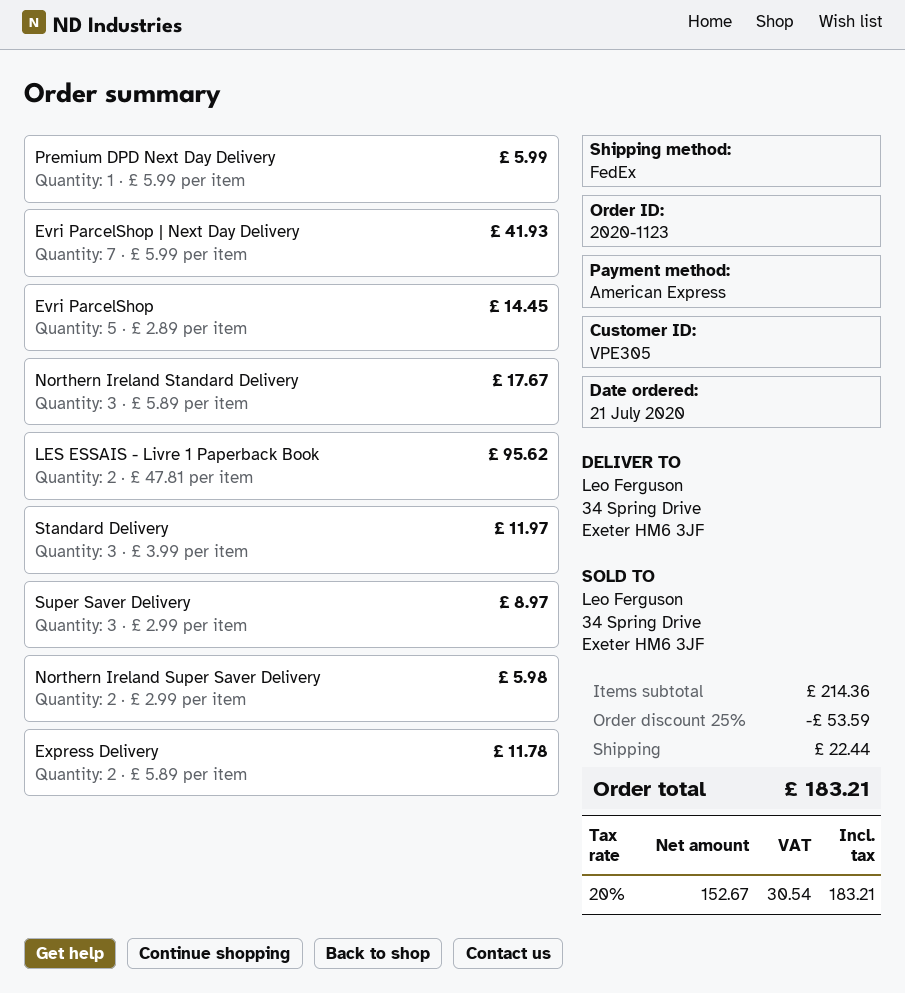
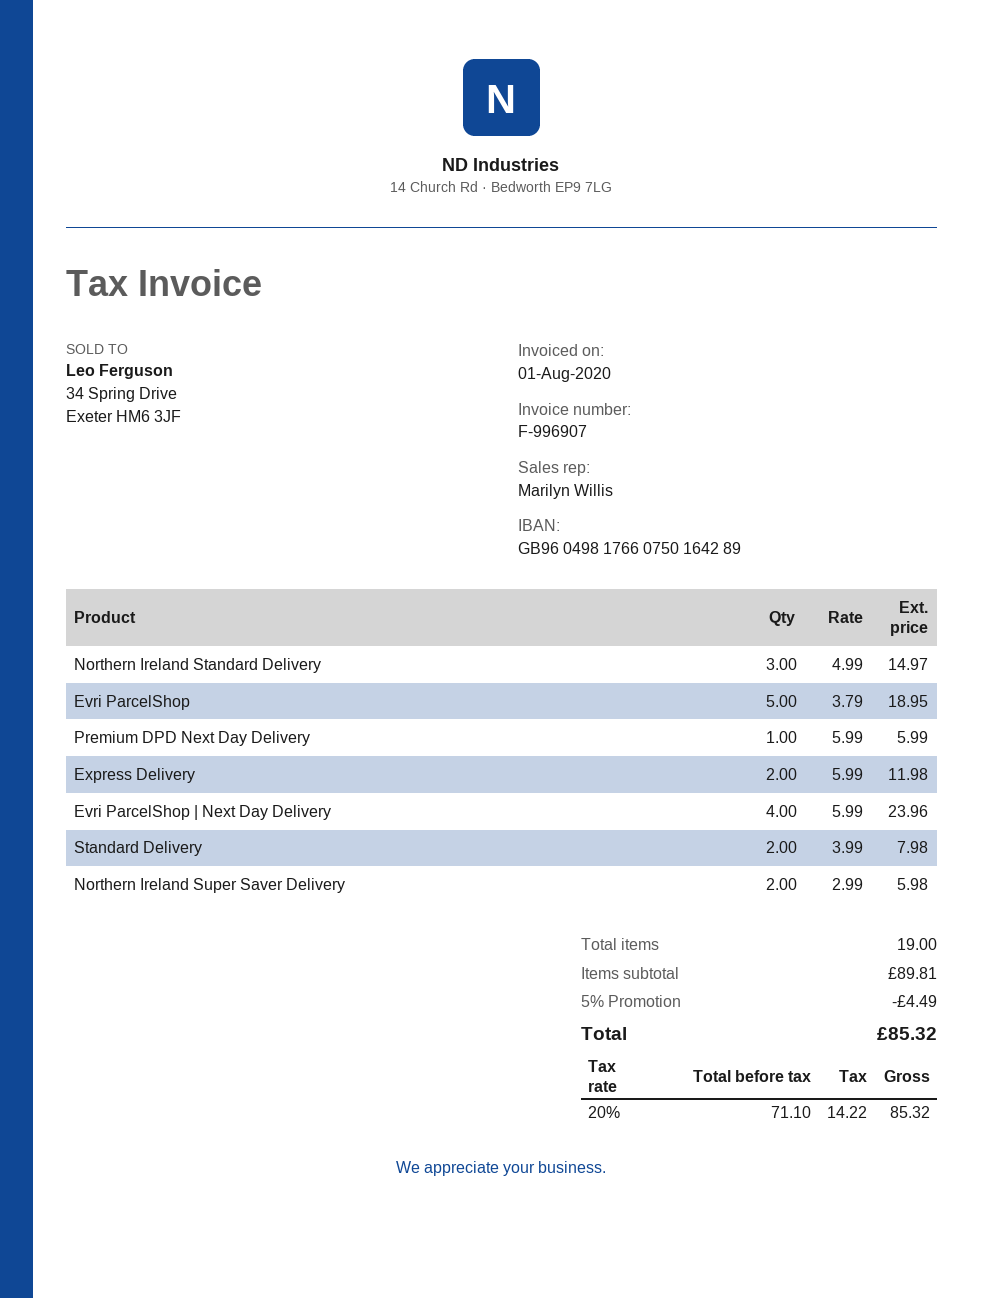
Evri ParcelShop | Next Day Delivery: 7 x 5.99 = 41.93 -> 4 x 5.99 = 23.96
Evri ParcelShop: 5 x 2.89 = 14.45 -> 5 x 3.79 = 18.95
Northern Ireland Standard Delivery: 3 x 5.89 = 17.67 -> 3 x 4.99 = 14.97
LES ESSAIS - Livre 1 Paperback Book: 2 x 47.81 = 95.62 -> none
Standard Delivery: 3 x 3.99 = 11.97 -> 2 x 3.99 = 7.98
Super Saver Delivery: 3 x 2.99 = 8.97 -> none
Express Delivery: 2 x 5.89 = 11.78 -> 2 x 5.99 = 11.98
subtotal: 214.36 -> 89.81
discount: 25% = 53.59 -> 5% = 4.49
shipping: 22.44 -> none
net: 152.67 -> 71.10
tax: 20% = 30.54 -> 20% = 14.22
total: 183.21 -> 85.32

